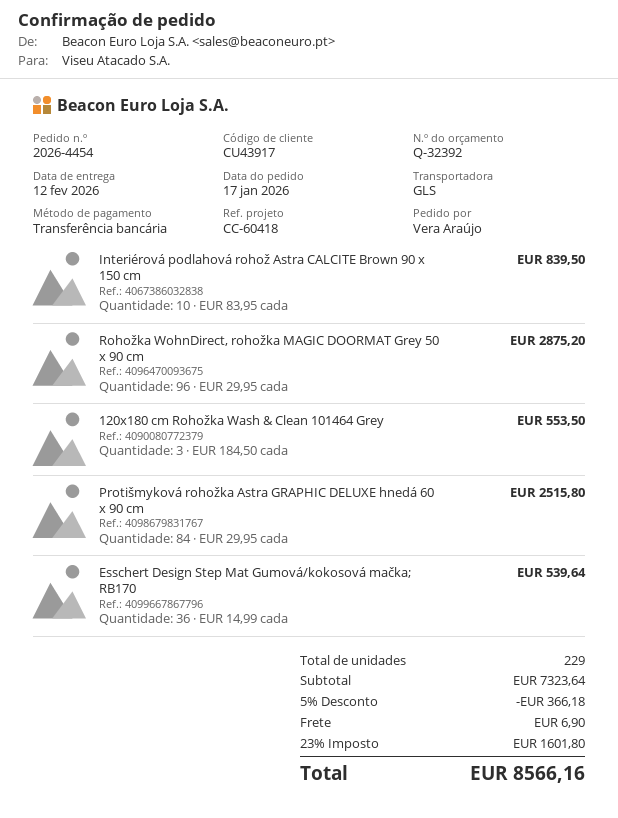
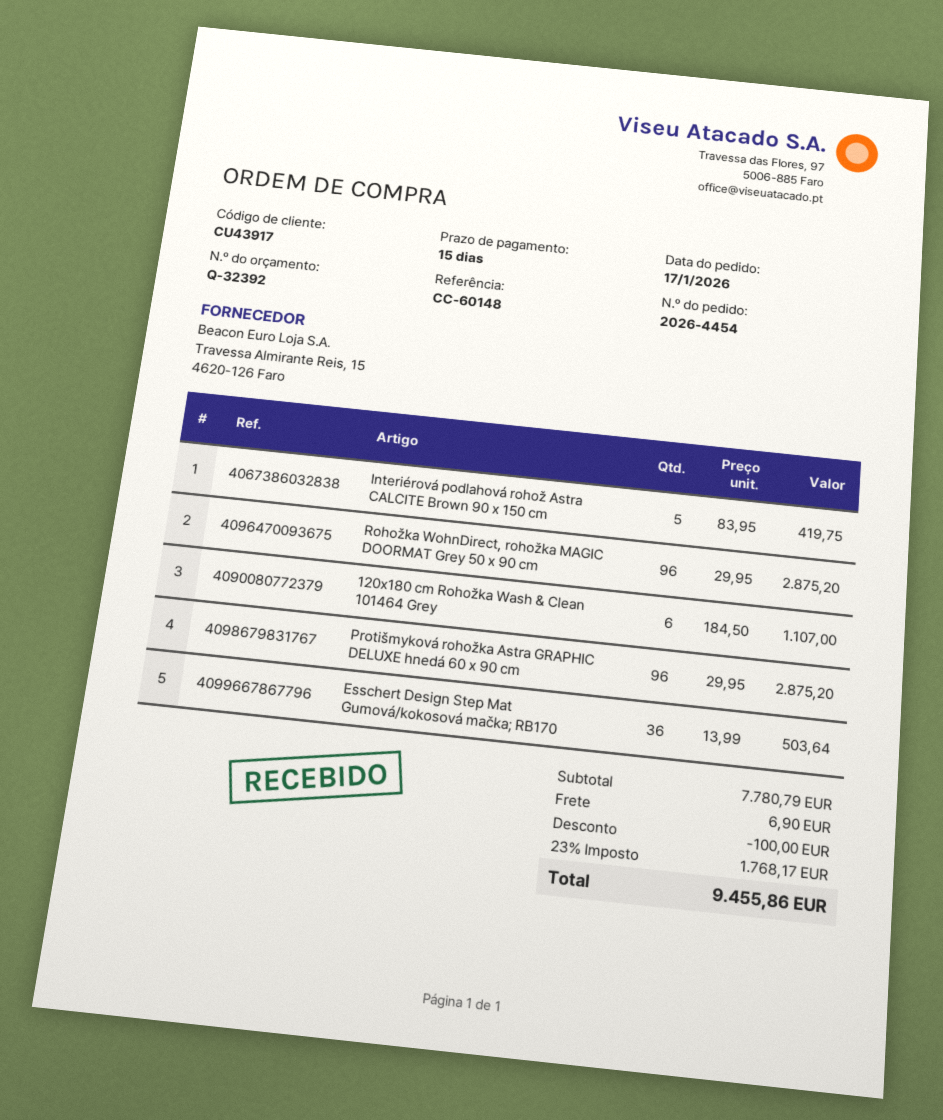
reference: CC-60418 -> CC-60148
Interiérová podlahová rohož Astra CALCITE Brown 90 x 150 cm: 10 x 83.95 = 839.50 -> 5 x 83.95 = 419.75
120x180 cm Rohožka Wash & Clean 101464 Grey: 3 x 184.50 = 553.50 -> 6 x 184.50 = 1107.00
Protišmyková rohožka Astra GRAPHIC DELUXE hnedá 60 x 90 cm: 84 x 29.95 = 2515.80 -> 96 x 29.95 = 2875.20
Esschert Design Step Mat Gumová/kokosová mačka; RB170: 36 x 14.99 = 539.64 -> 36 x 13.99 = 503.64
subtotal: 7323.64 -> 7780.79
discount: 366.18 -> 100.00
tax: 23% = 1601.80 -> 23% = 1768.17
total: 8566.16 -> 9455.86

